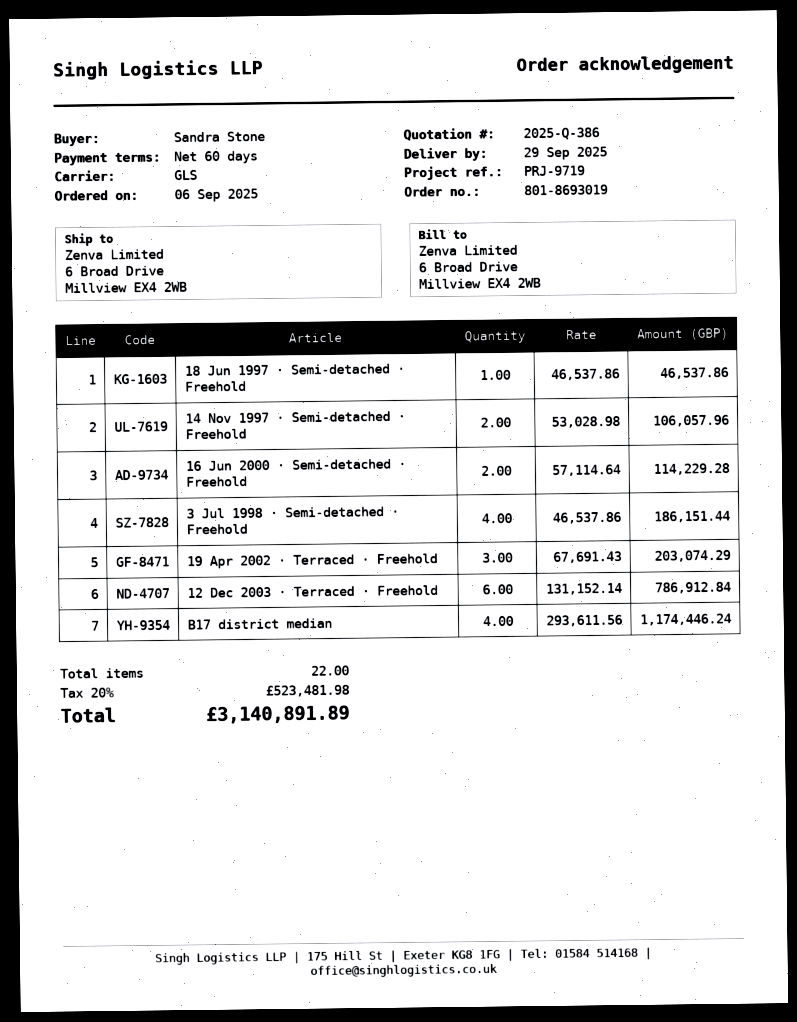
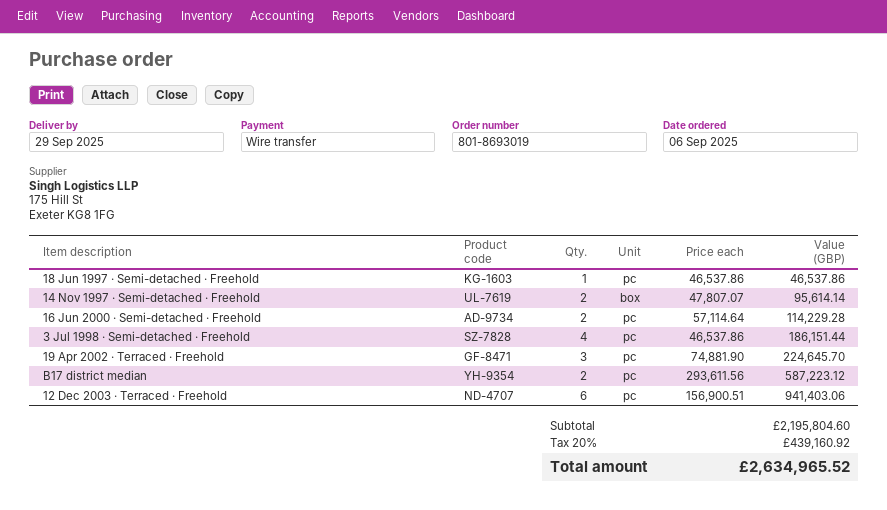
14 Nov 1997 · Semi-detached · Freehold: 2 x 53028.98 = 106057.96 -> 2 x 47807.07 = 95614.14
19 Apr 2002 · Terraced · Freehold: 3 x 67691.43 = 203074.29 -> 3 x 74881.90 = 224645.70
12 Dec 2003 · Terraced · Freehold: 6 x 131152.14 = 786912.84 -> 6 x 156900.51 = 941403.06
B17 district median: 4 x 293611.56 = 1174446.24 -> 2 x 293611.56 = 587223.12
tax: 20% = 523481.98 -> 20% = 439160.92
total: 3140891.89 -> 2634965.52

